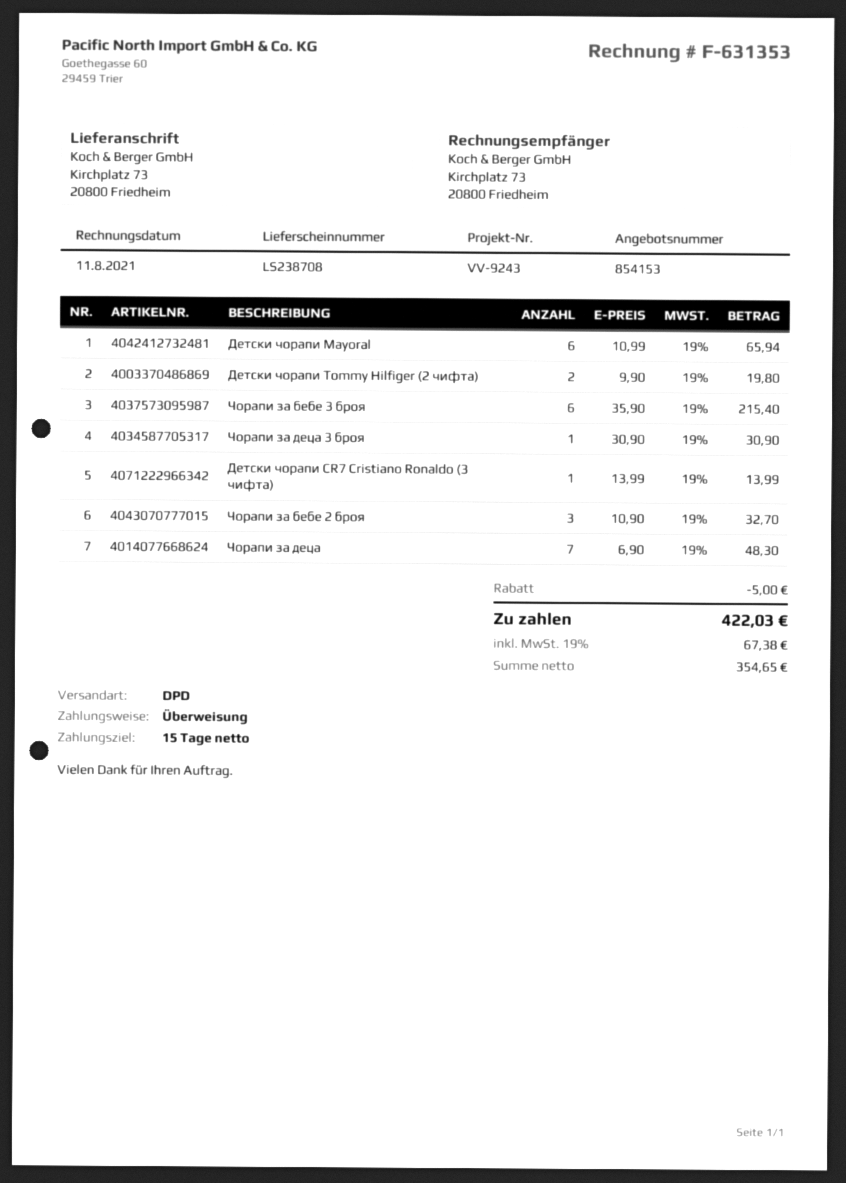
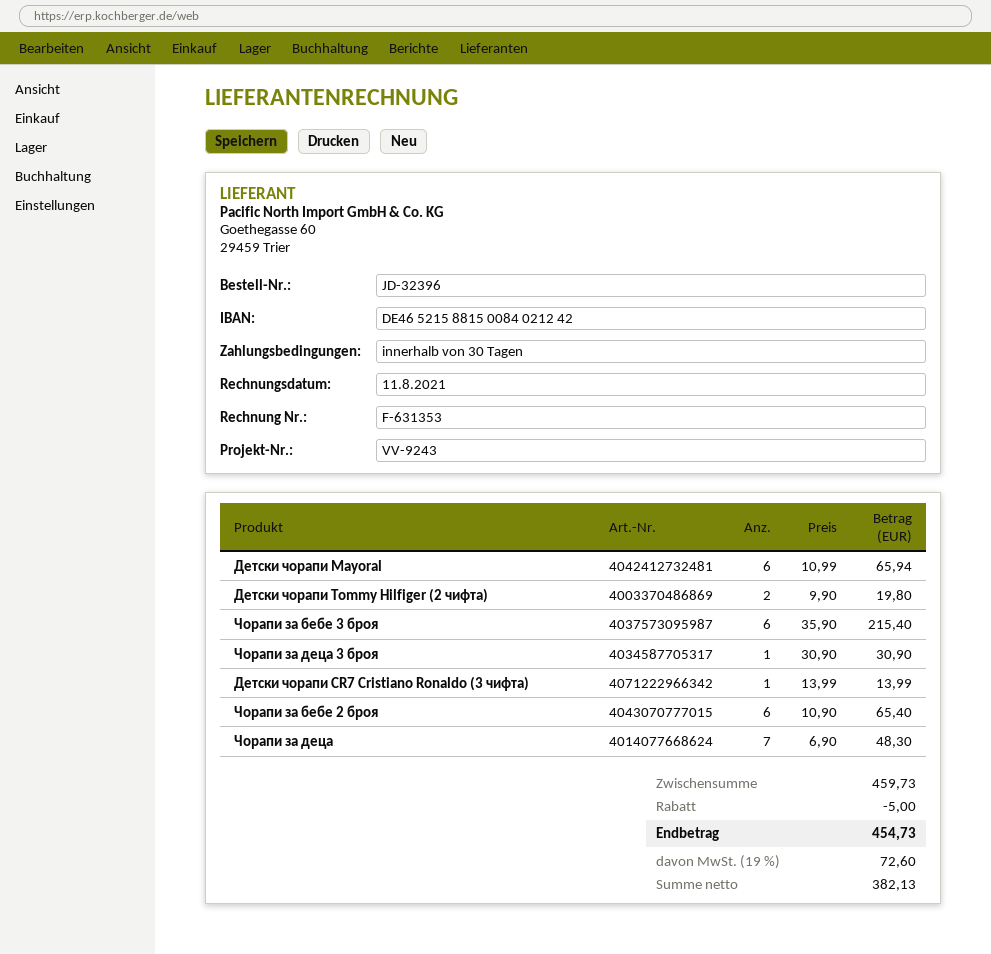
payment terms: 15 days -> 30 days
Чорапи за бебе 2 броя: 3 x 10.90 = 32.70 -> 6 x 10.90 = 65.40
net: 354.65 -> 382.13
tax: 19% = 67.38 -> 19% = 72.60
total: 422.03 -> 454.73

